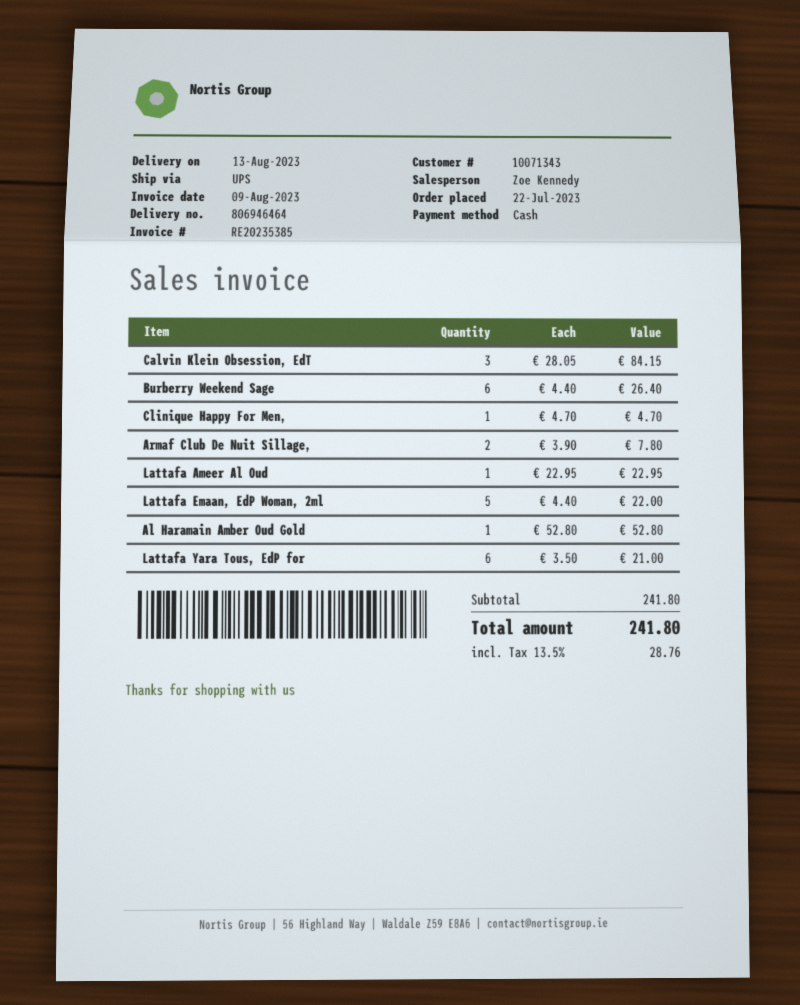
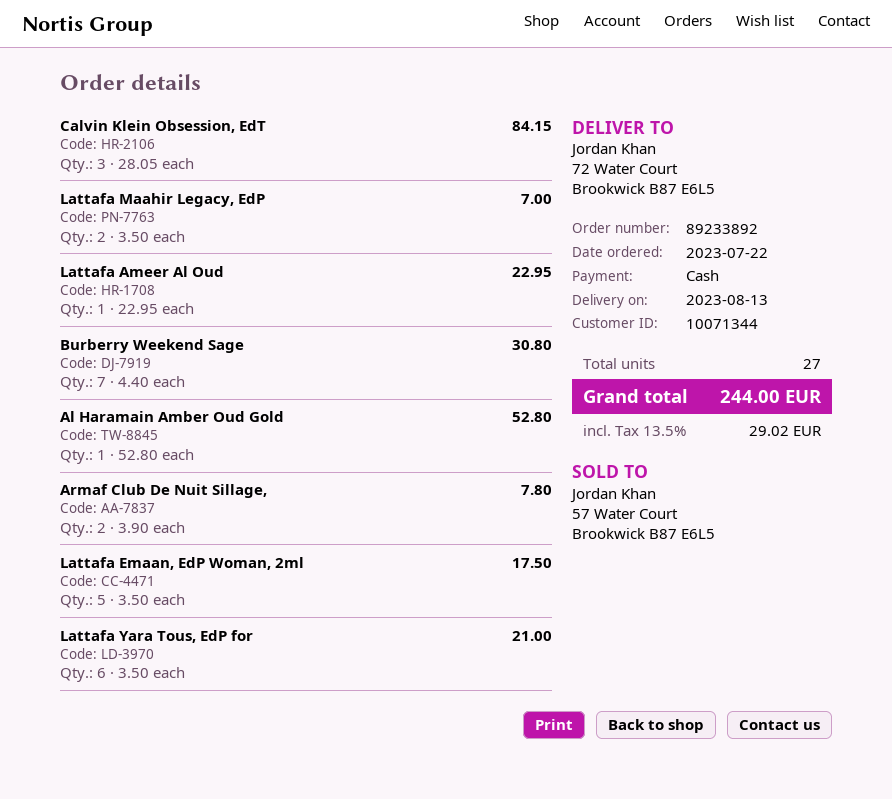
customer number: 10071343 -> 10071344
Burberry Weekend Sage: 6 x 4.40 = 26.40 -> 7 x 4.40 = 30.80
Clinique Happy For Men,: 1 x 4.70 = 4.70 -> none
Lattafa Emaan, EdP Woman, 2ml: 5 x 4.40 = 22.00 -> 5 x 3.50 = 17.50
Lattafa Maahir Legacy, EdP: none -> 2 x 3.50 = 7.00
tax: 13.5% = 28.76 -> 13.5% = 29.02
total: 241.80 -> 244.00

